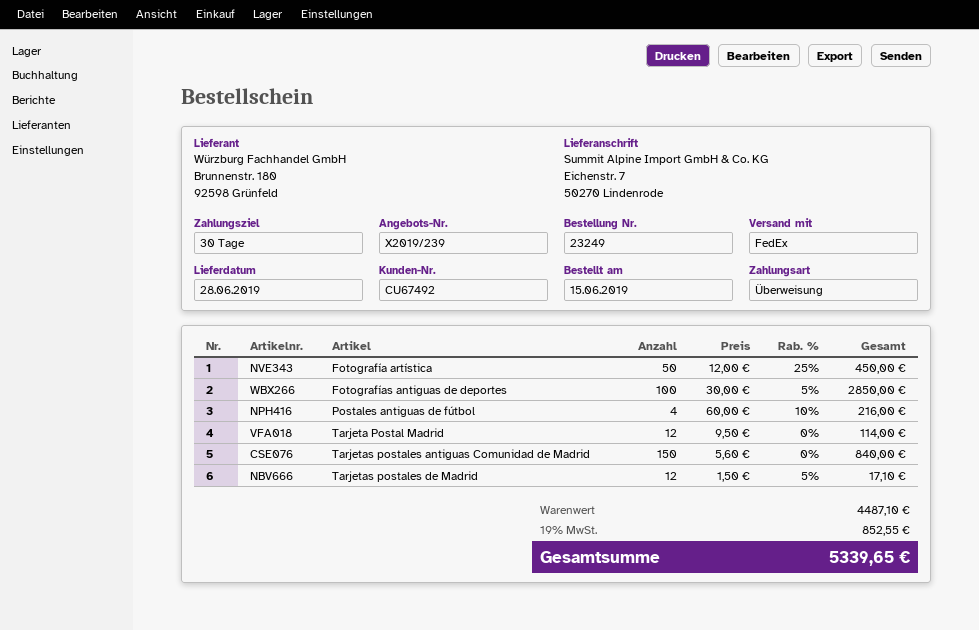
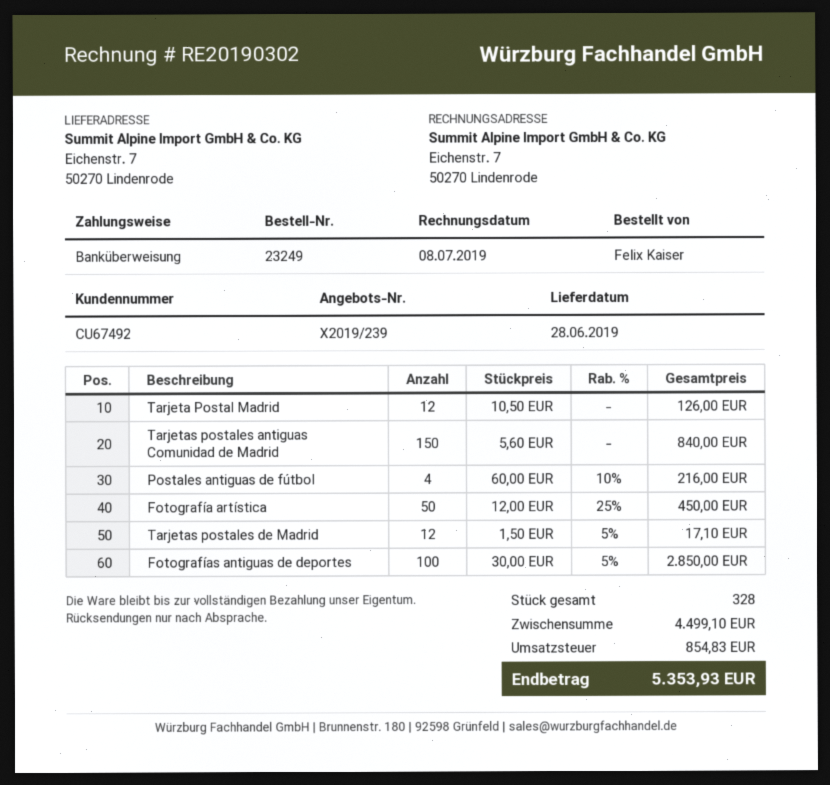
Tarjeta Postal Madrid: 12 x 9.50 = 114.00 -> 12 x 10.50 = 126.00
subtotal: 4487.10 -> 4499.10
tax: 852.55 -> 854.83
total: 5339.65 -> 5353.93

